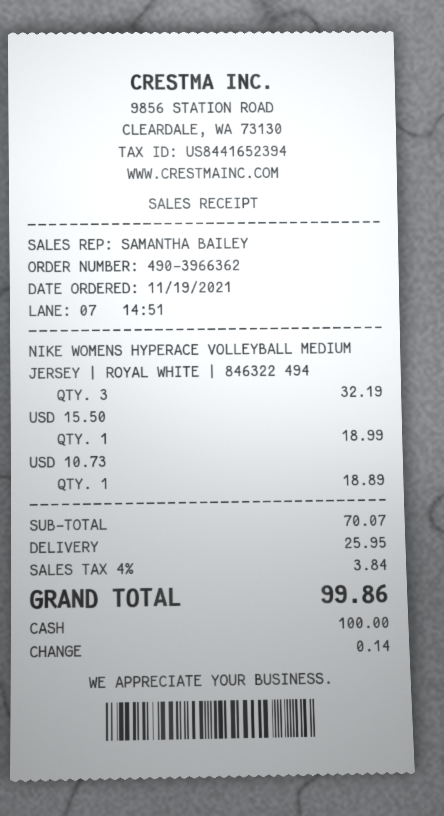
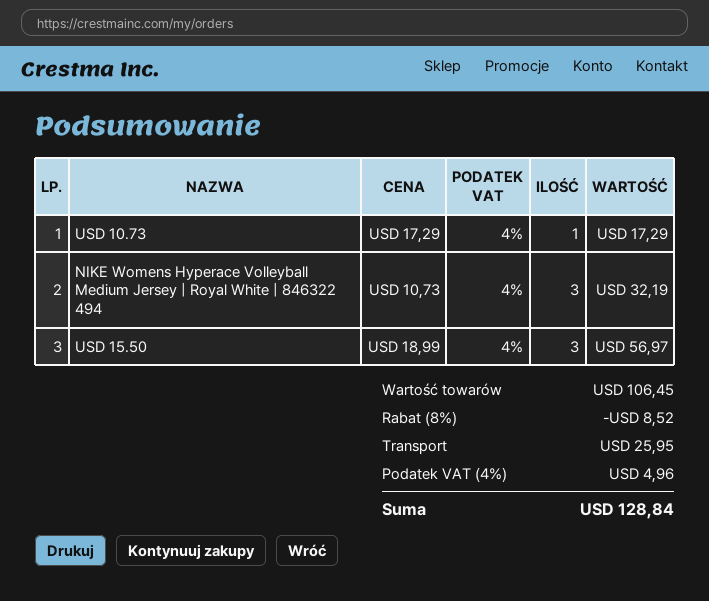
USD 15.50: 1 for 18.99 -> 3 for 56.97
USD 10.73: 1 for 18.89 -> 1 for 17.29
subtotal: 70.07 -> 106.45
discount: none -> 8% = 8.52
tax: 4% = 3.84 -> 4% = 4.96
total: 99.86 -> 128.84

